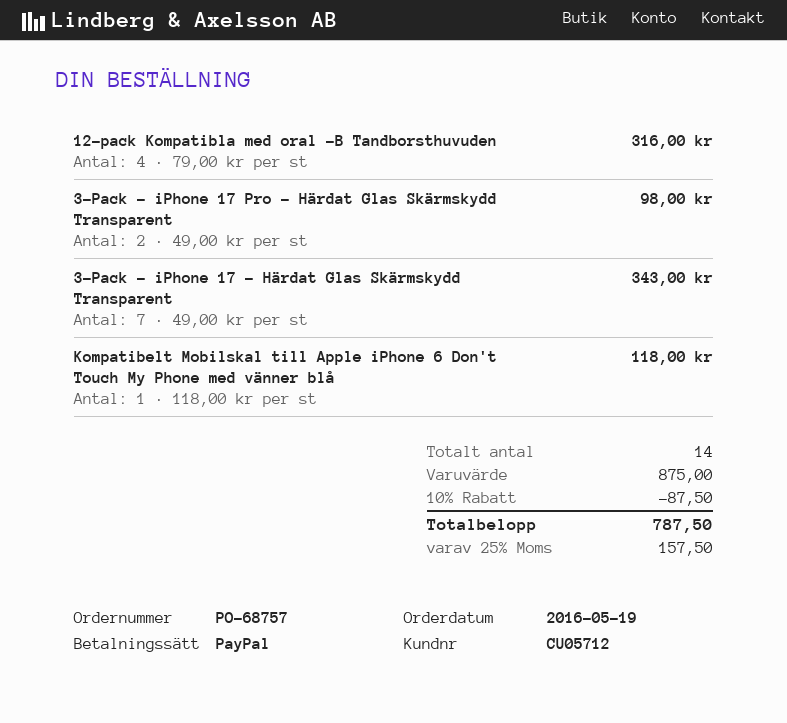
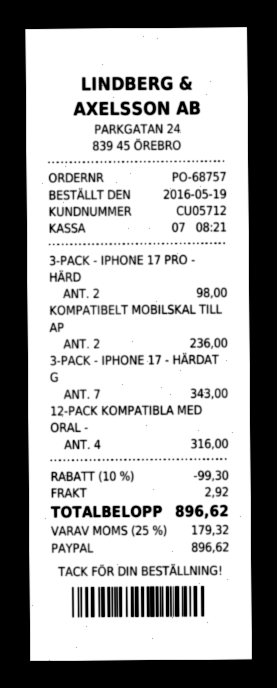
Kompatibelt Mobilskal till Apple iPhone 6 Don't Touch My Phone med vänner blå: 1 for 118.00 -> 2 for 236.00
discount: 10% = 87.50 -> 10% = 99.30
shipping: none -> 2.92
tax: 25% = 157.50 -> 25% = 179.32
total: 787.50 -> 896.62

